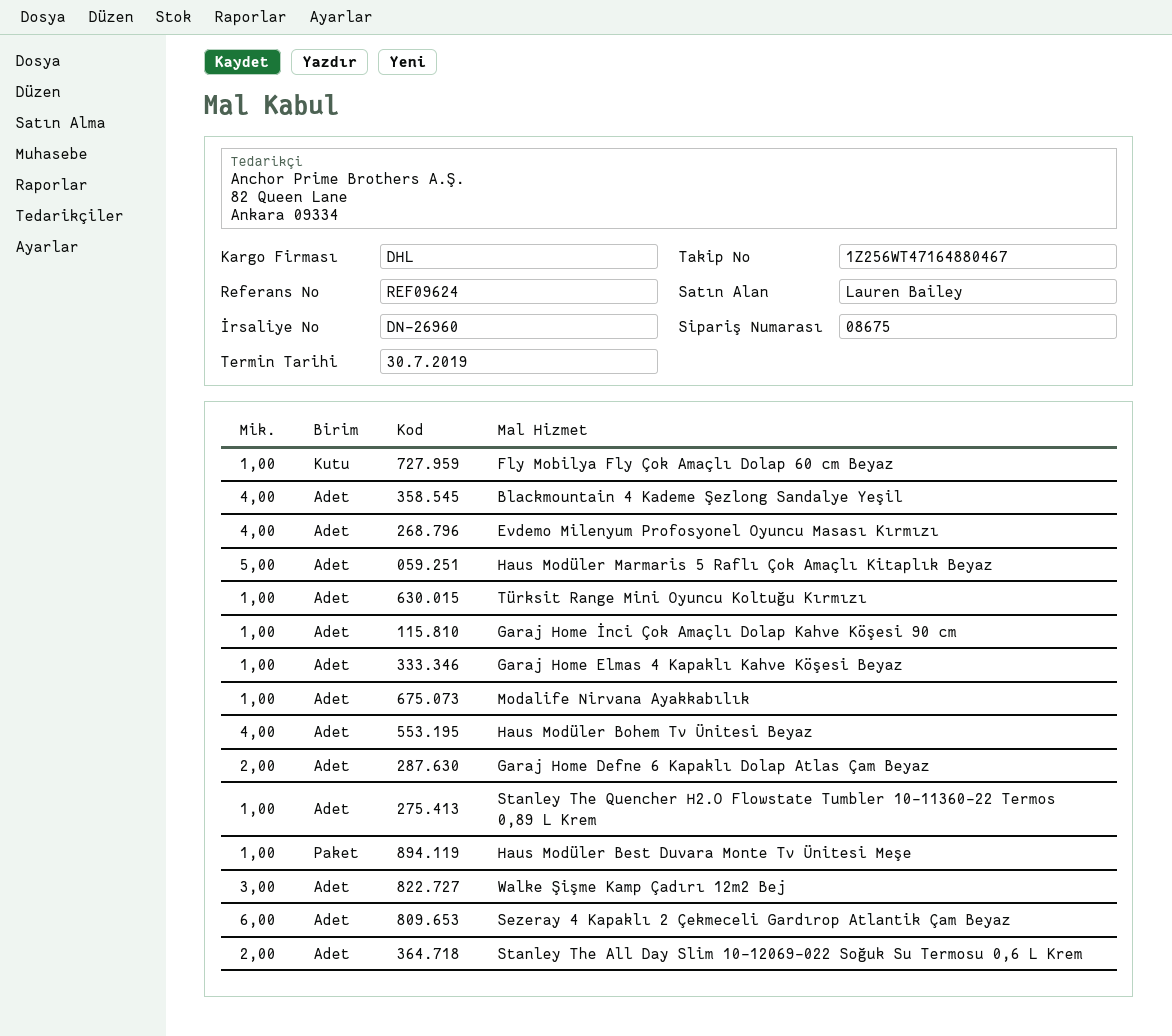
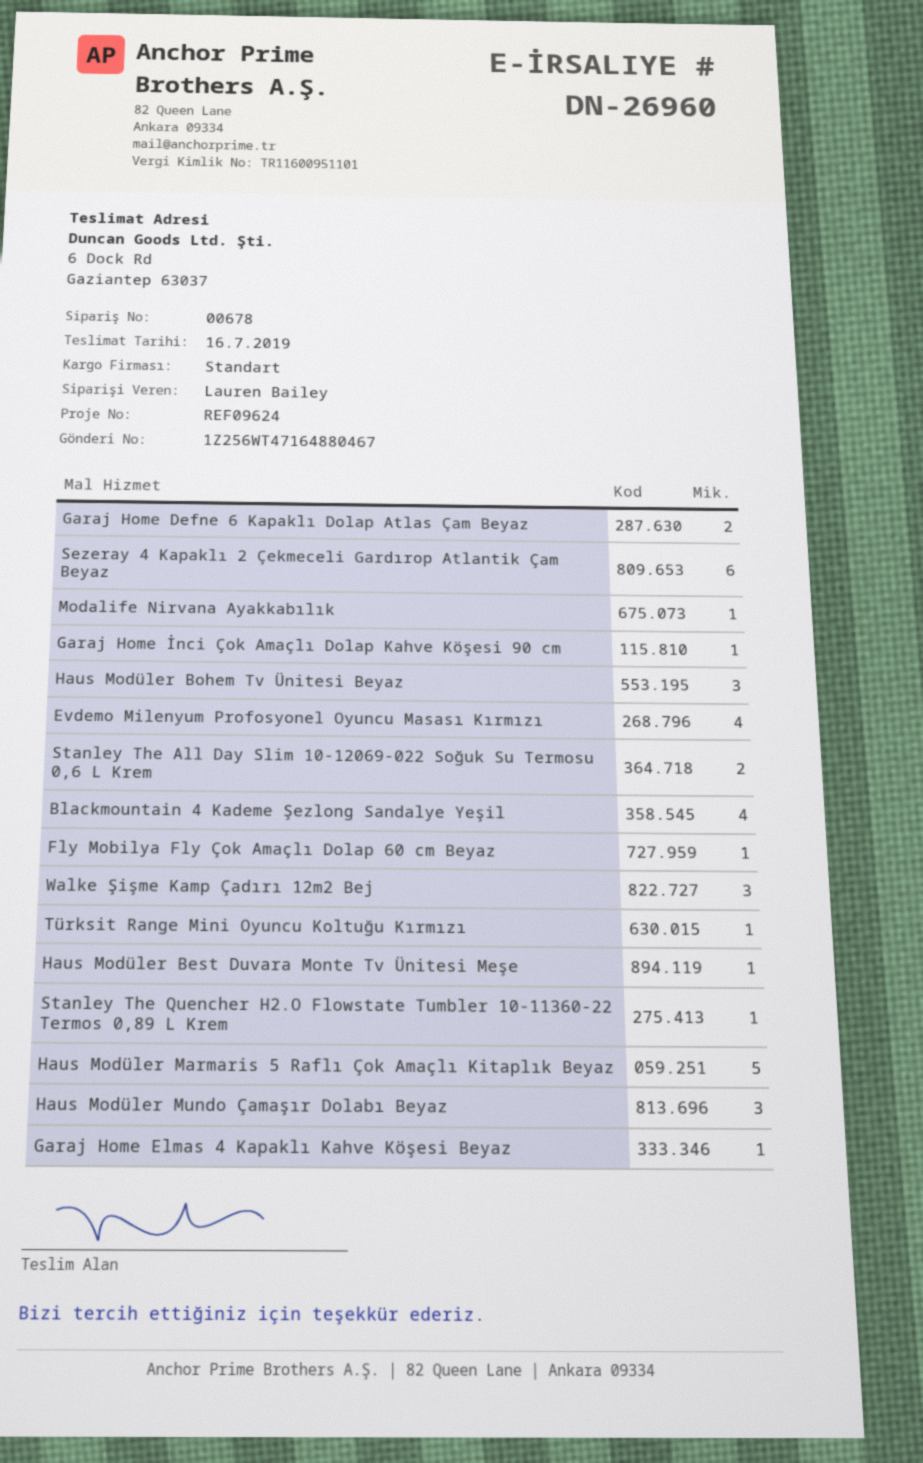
order number: 08675 -> 00678
delivery date: 2019-07-30 -> 2019-07-16
shipping method: DHL -> standard
Haus Modüler Bohem Tv Ünitesi Beyaz: 4 -> 3
Haus Modüler Mundo Çamaşır Dolabı Beyaz: none -> 3

